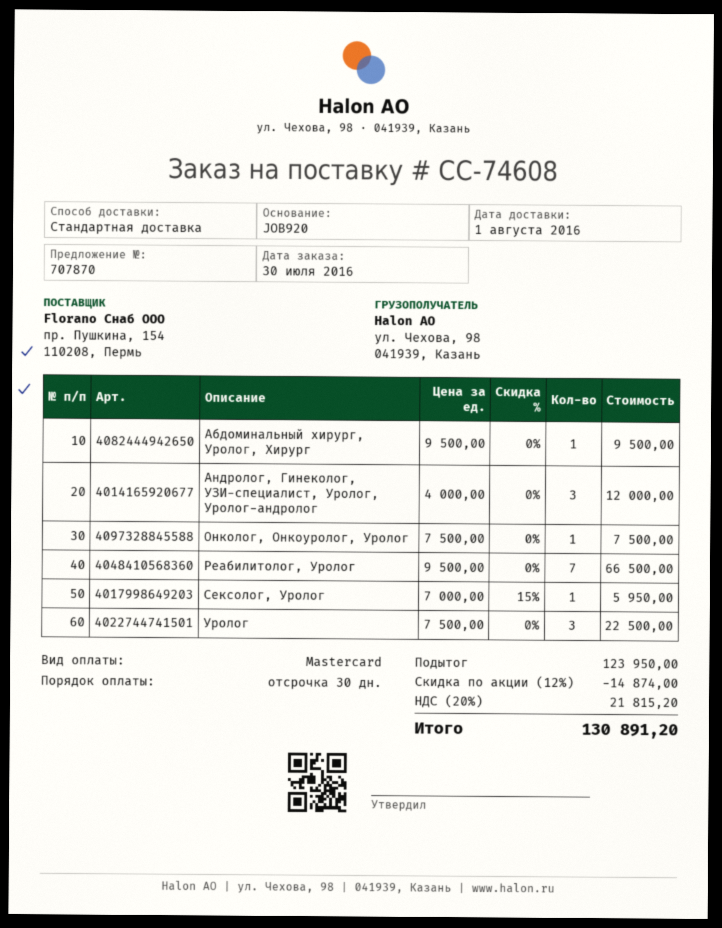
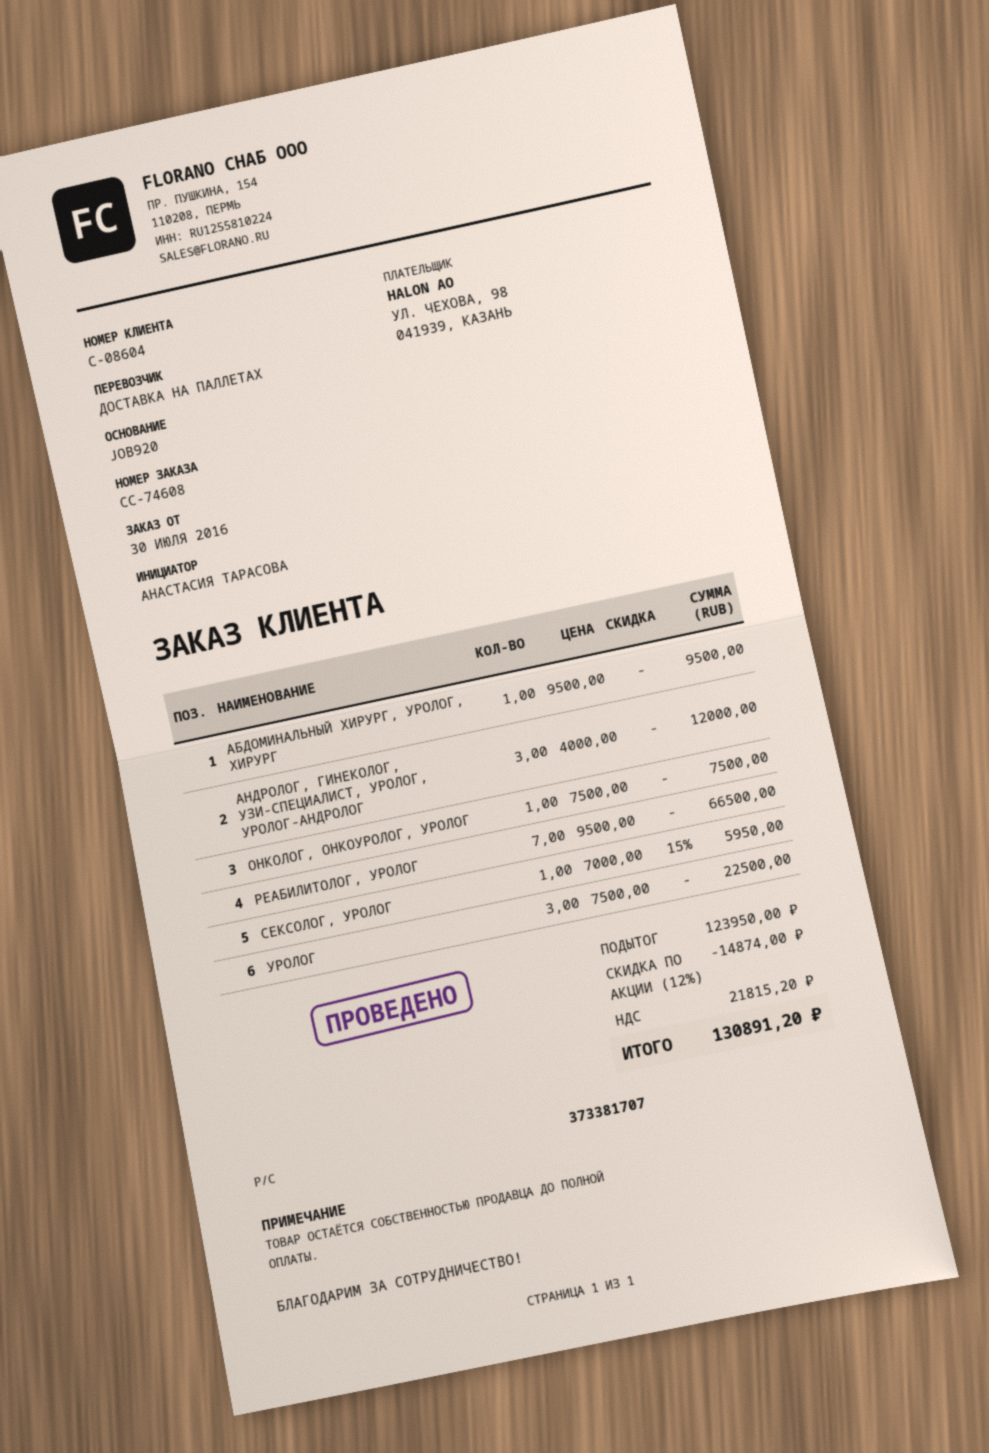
shipping method: standard -> pallet freight

